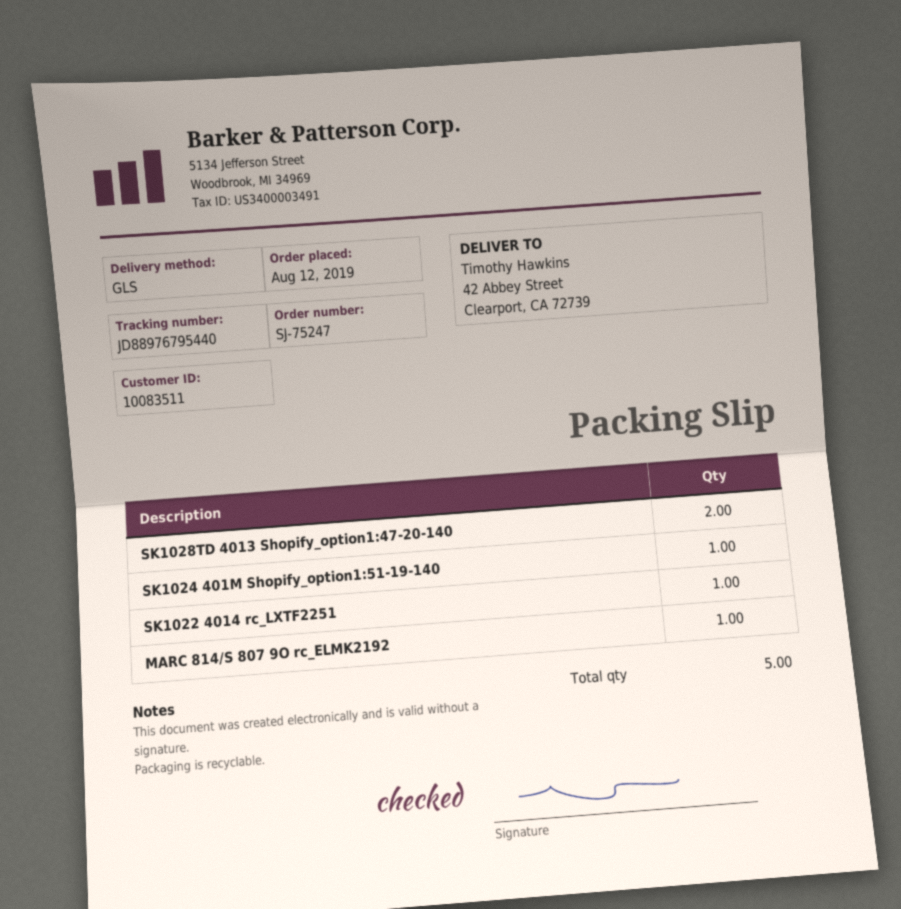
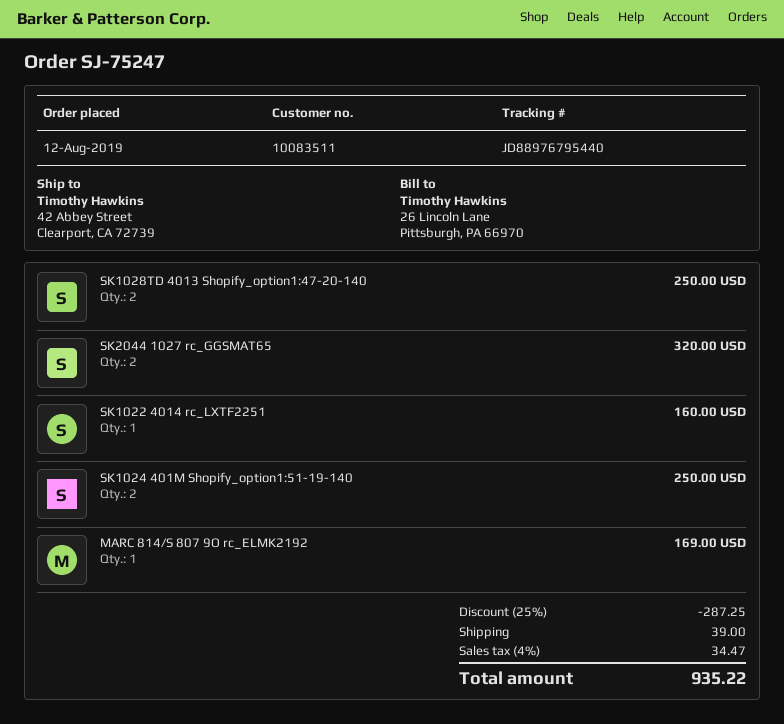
SK1024 401M Shopify_option1:51-19-140: 1 -> 2
SK2044 1027 rc_GGSMAT65: none -> 2

